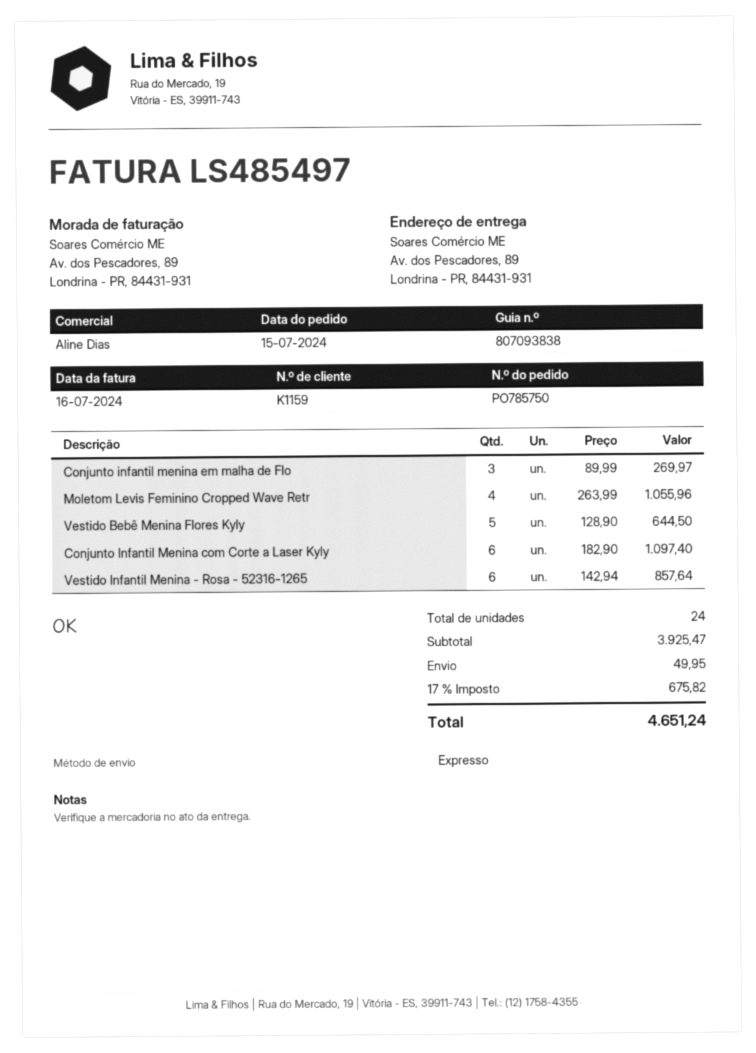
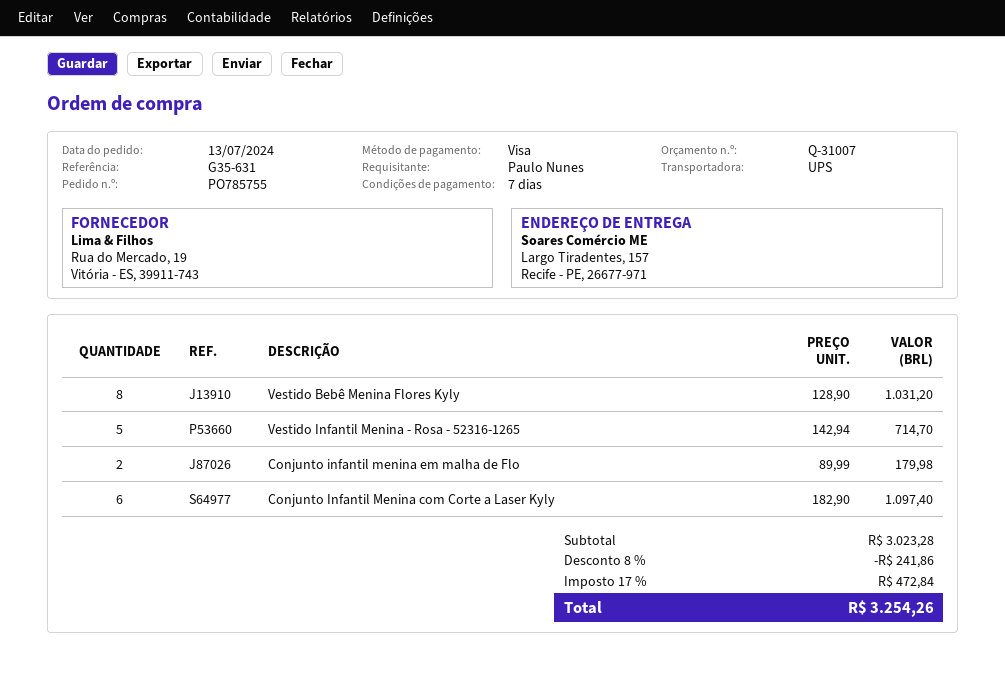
order number: PO785750 -> PO785755
order date: 2024-07-15 -> 2024-07-13
shipping method: express -> UPS
ship to: Av. dos Pescadores, 89, Londrina - PR, 84431-931 -> Largo Tiradentes, 157, Recife - PE, 26677-971
Conjunto infantil menina em malha de Flo: 3 x 89.99 = 269.97 -> 2 x 89.99 = 179.98
Moletom Levis Feminino Cropped Wave Retr: 4 x 263.99 = 1055.96 -> none
Vestido Bebê Menina Flores Kyly: 5 x 128.90 = 644.50 -> 8 x 128.90 = 1031.20
Vestido Infantil Menina - Rosa - 52316-1265: 6 x 142.94 = 857.64 -> 5 x 142.94 = 714.70
subtotal: 3925.47 -> 3023.28
discount: none -> 8% = 241.86
shipping: 49.95 -> none
tax: 17% = 675.82 -> 17% = 472.84
total: 4651.24 -> 3254.26

